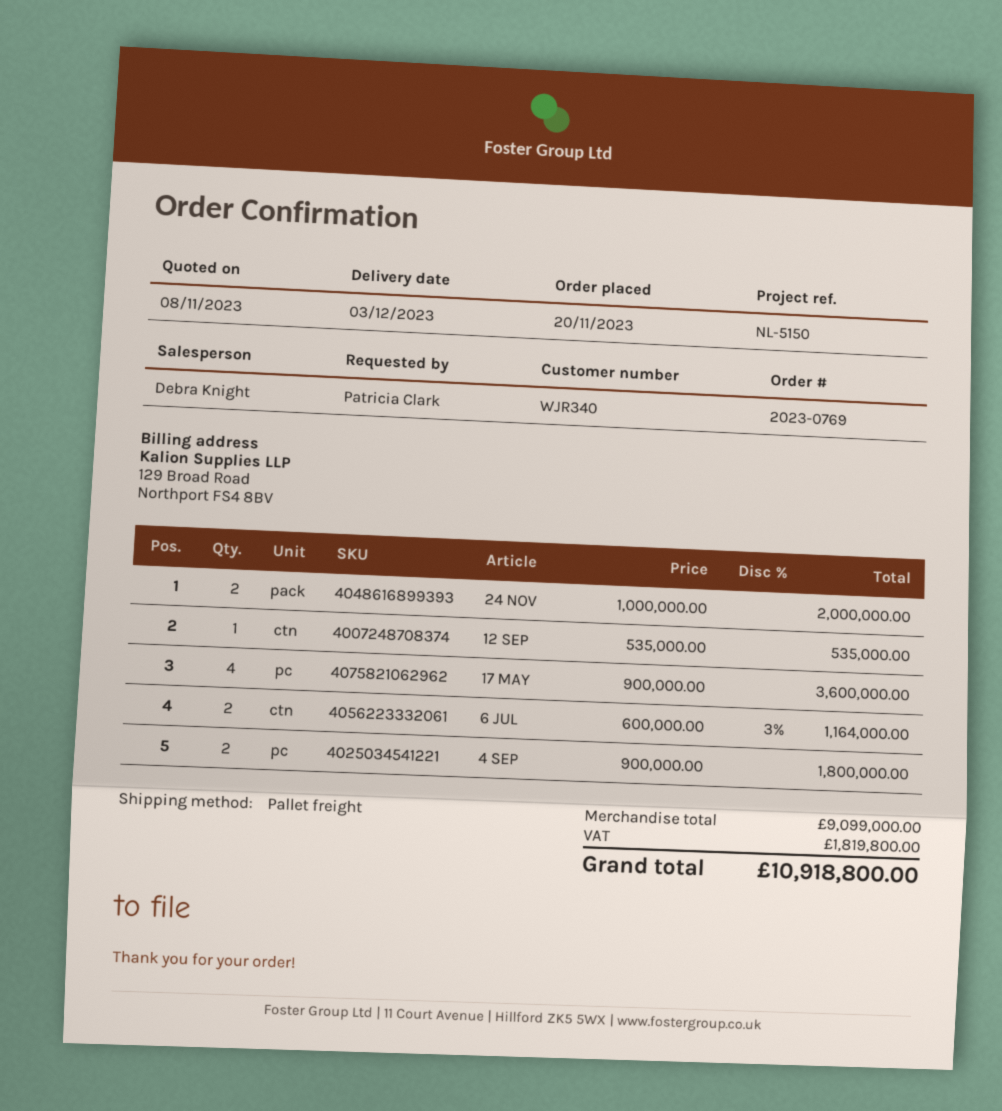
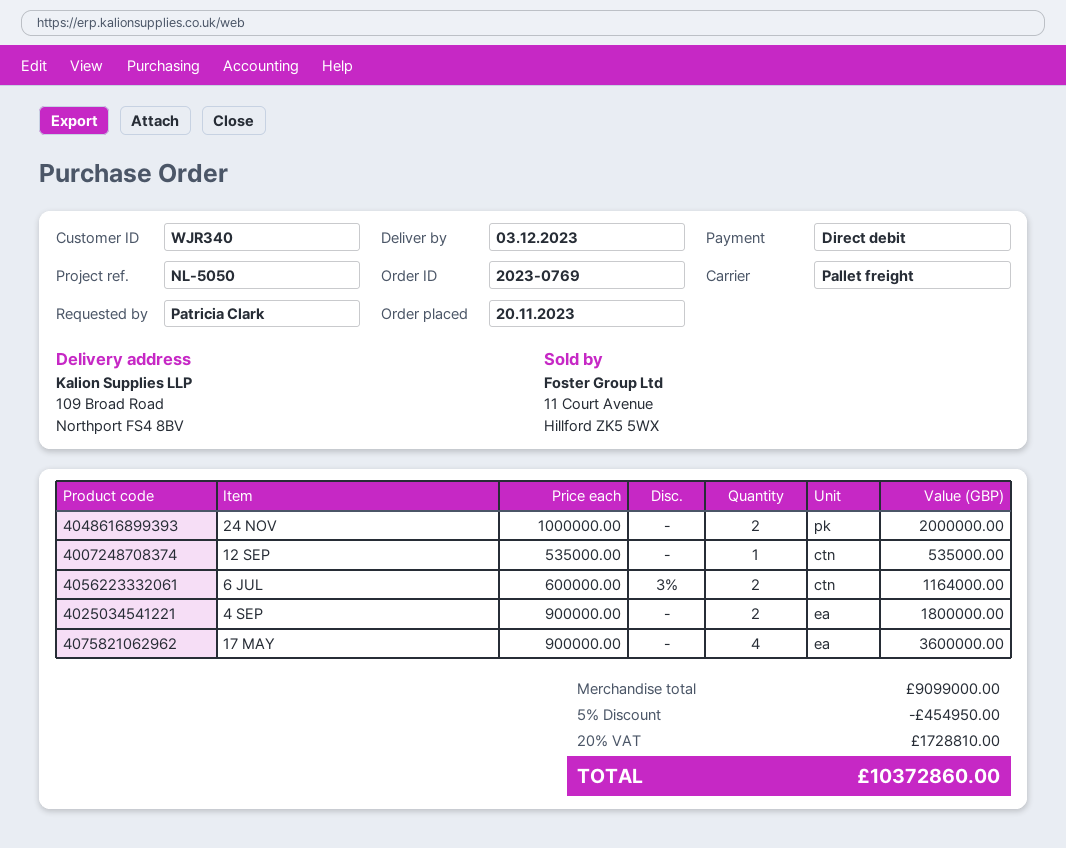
reference: NL-5150 -> NL-5050
discount: none -> 5% = 454950.00
tax: 1819800.00 -> 1728810.00
total: 10918800.00 -> 10372860.00

